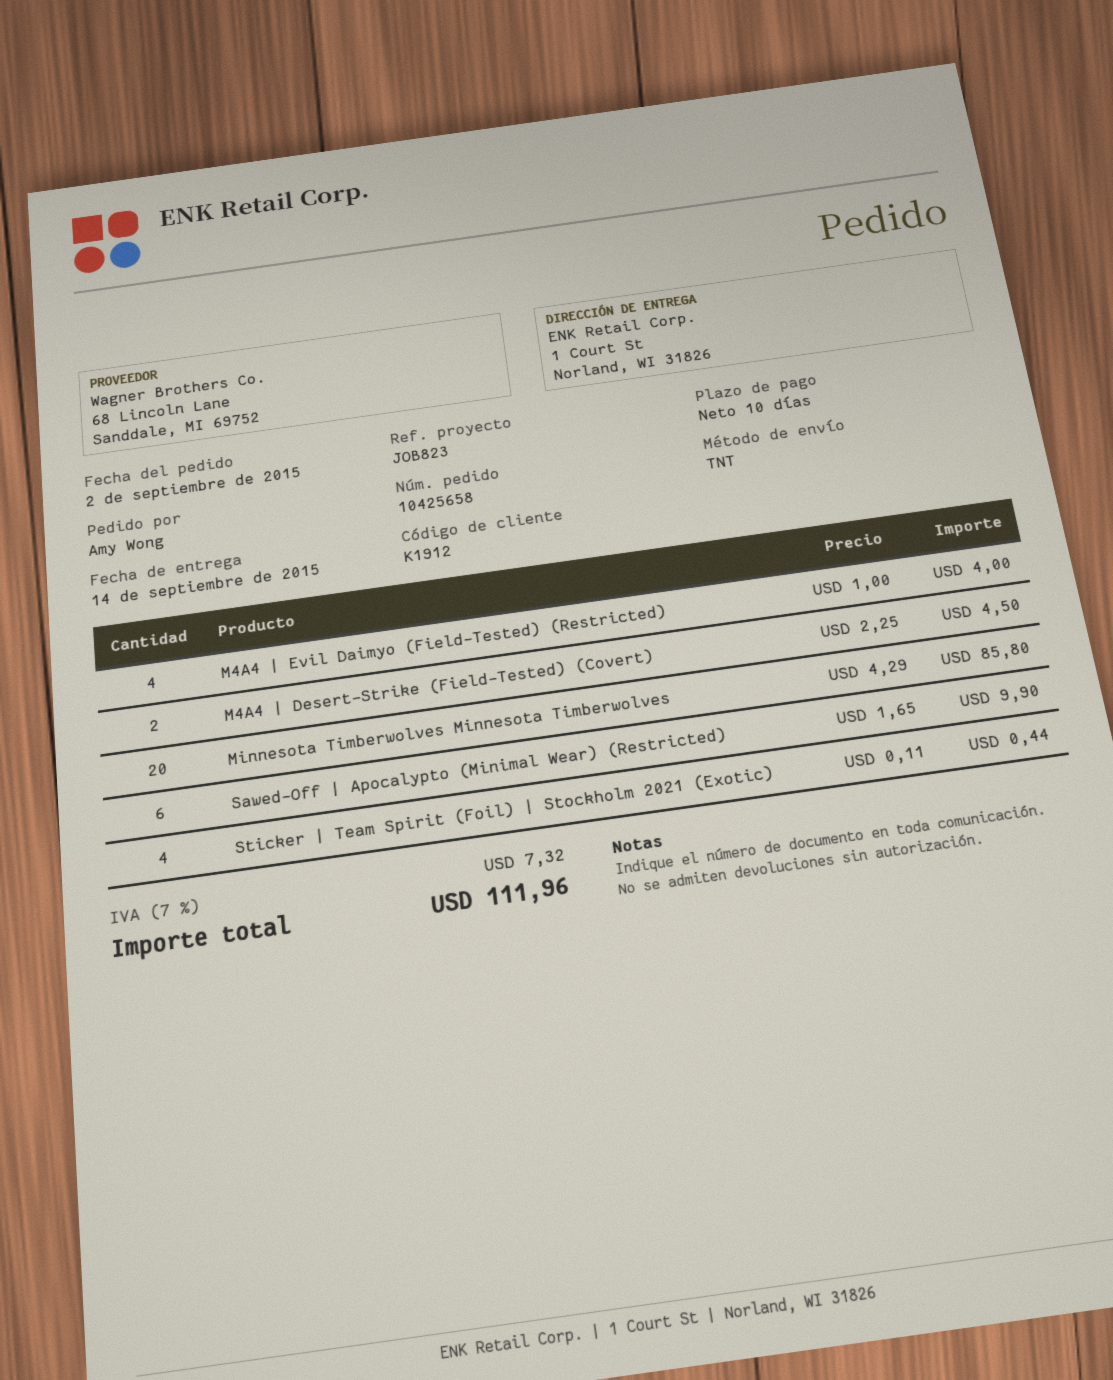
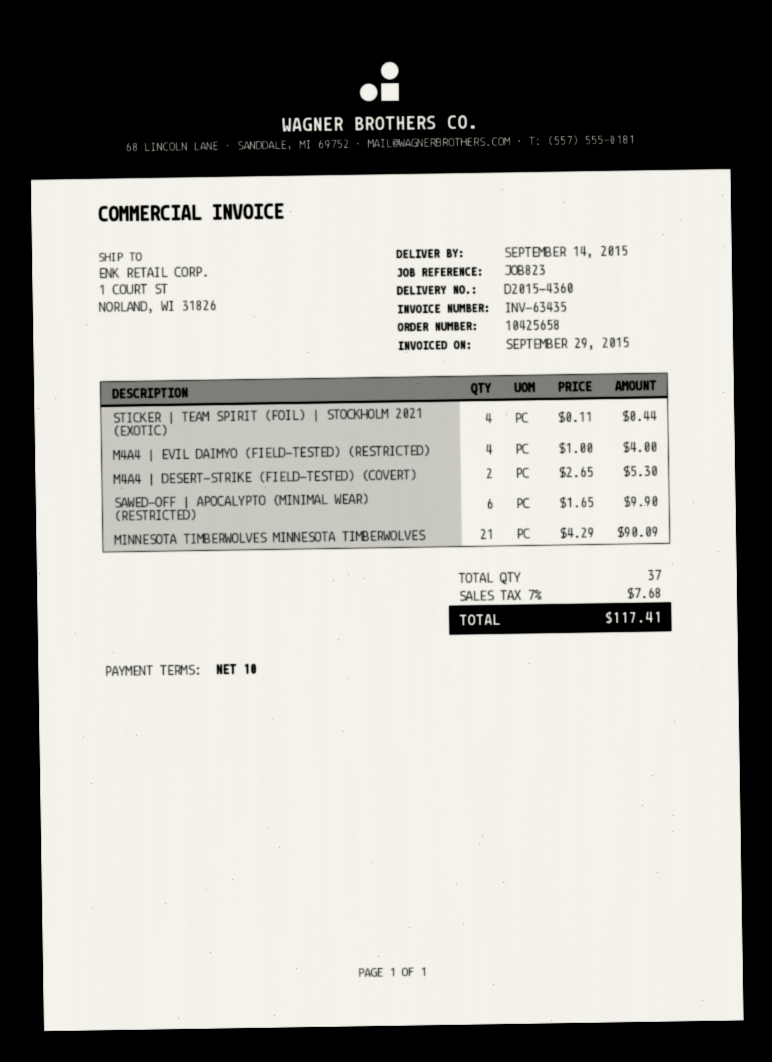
M4A4 | Desert-Strike (Field-Tested) (Covert): 2 x 2.25 = 4.50 -> 2 x 2.65 = 5.30
Minnesota Timberwolves Minnesota Timberwolves: 20 x 4.29 = 85.80 -> 21 x 4.29 = 90.09
tax: 7% = 7.32 -> 7% = 7.68
total: 111.96 -> 117.41

